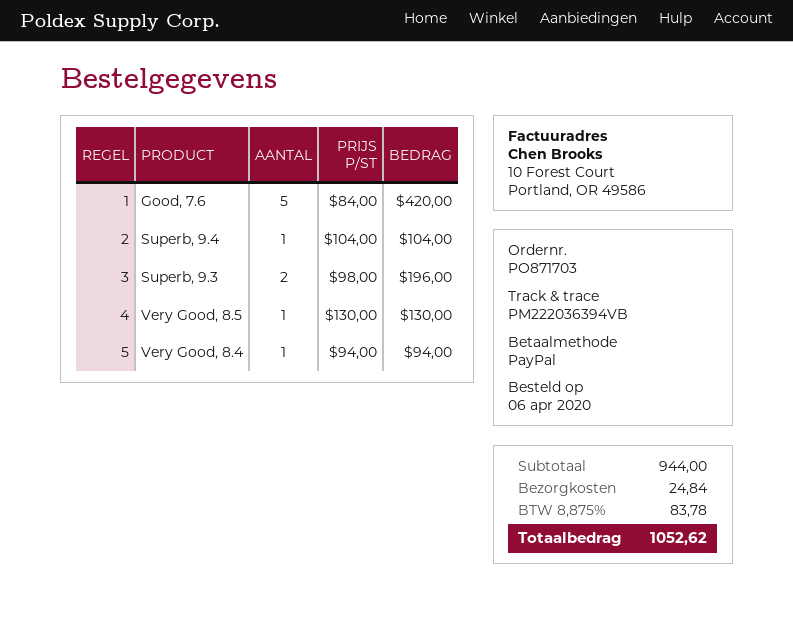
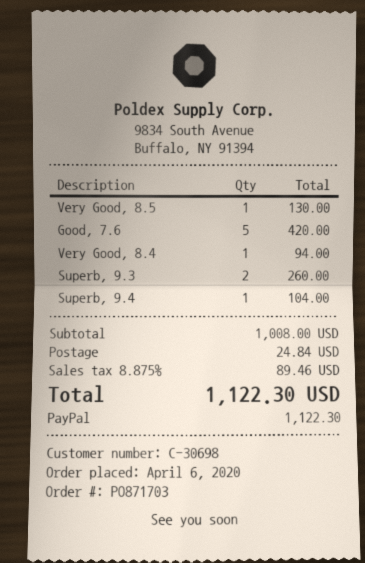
Superb, 9.3: 2 for 196.00 -> 2 for 260.00
subtotal: 944.00 -> 1008.00
tax: 8.875% = 83.78 -> 8.875% = 89.46
total: 1052.62 -> 1122.30

